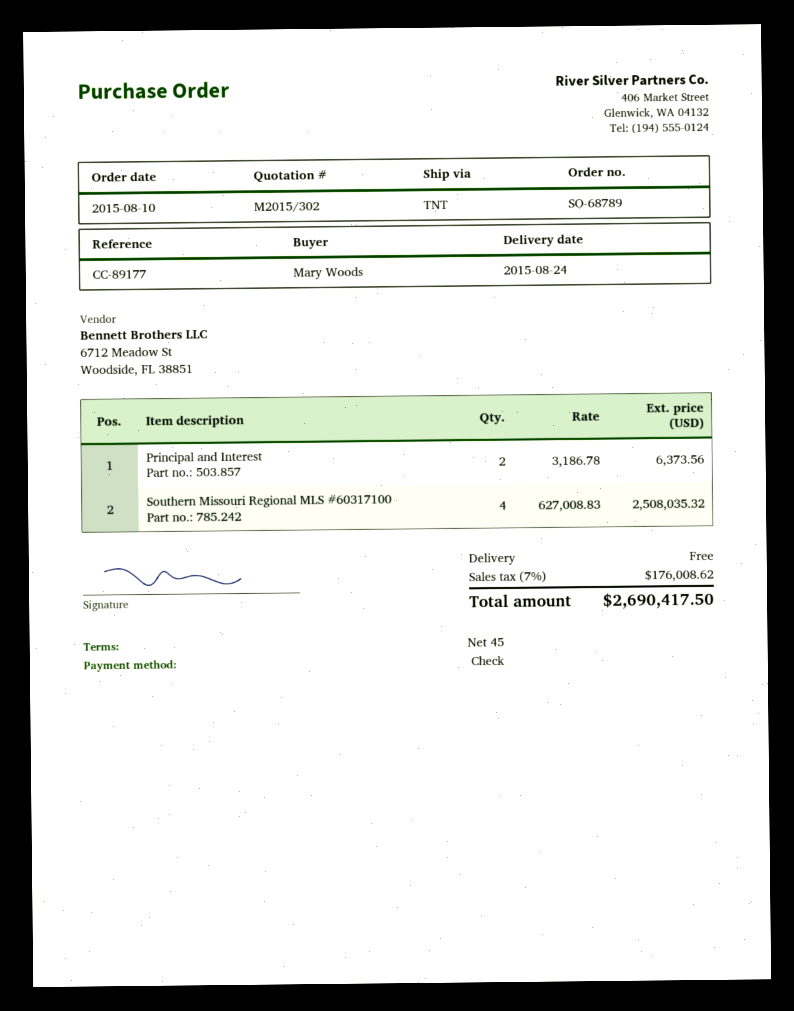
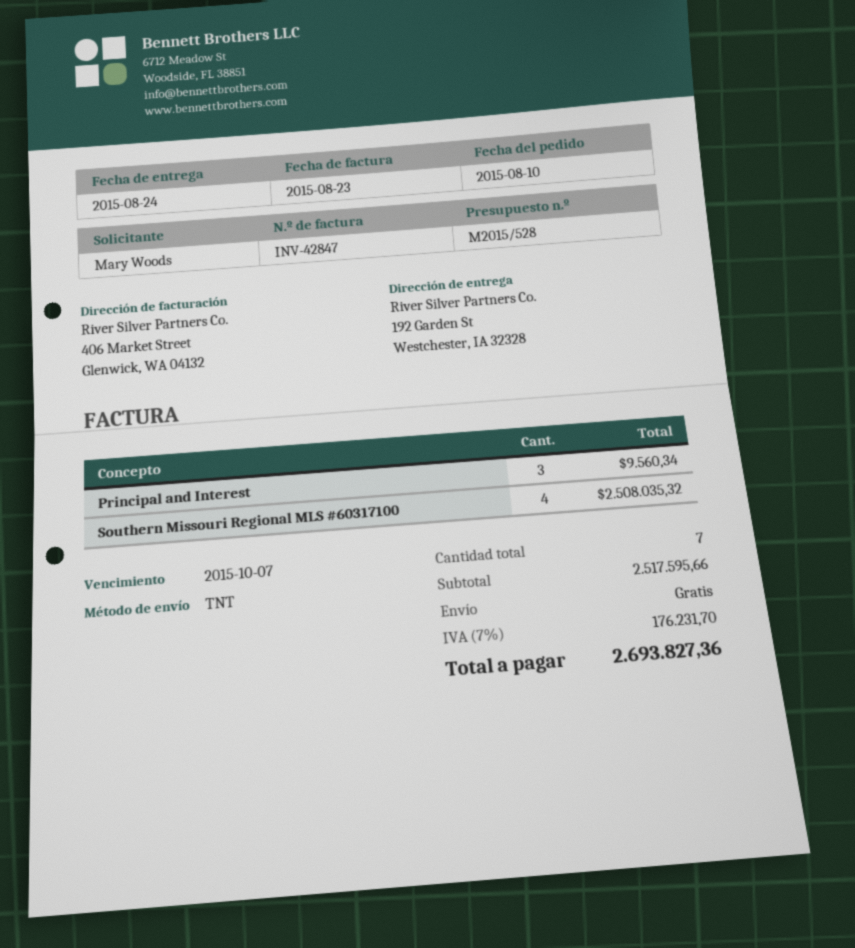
quote number: M2015/302 -> M2015/528
Principal and Interest: 2 for 6373.56 -> 3 for 9560.34
tax: 7% = 176008.62 -> 7% = 176231.70
total: 2690417.50 -> 2693827.36

